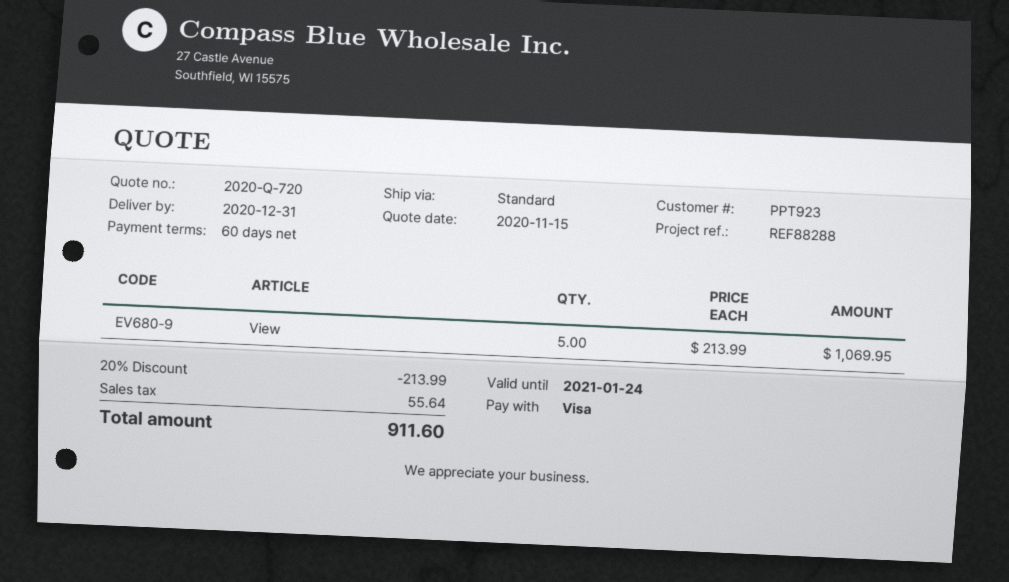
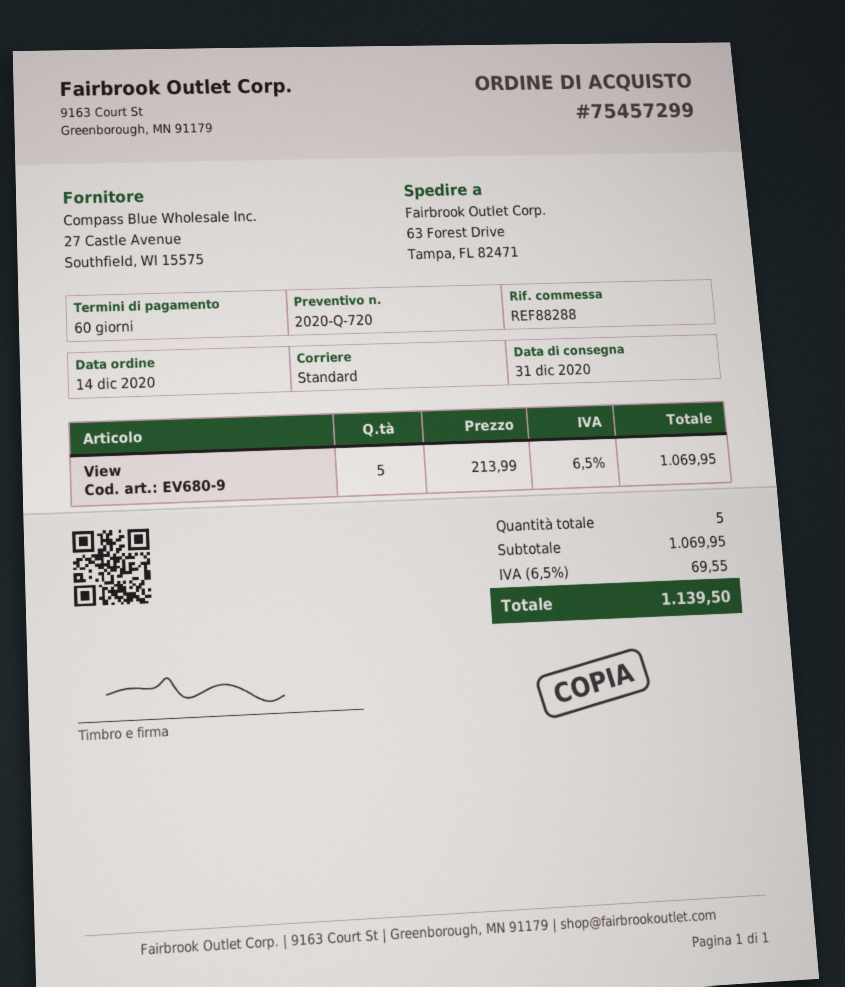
discount: 20% = 213.99 -> none
tax: 55.64 -> 69.55
total: 911.60 -> 1139.50

